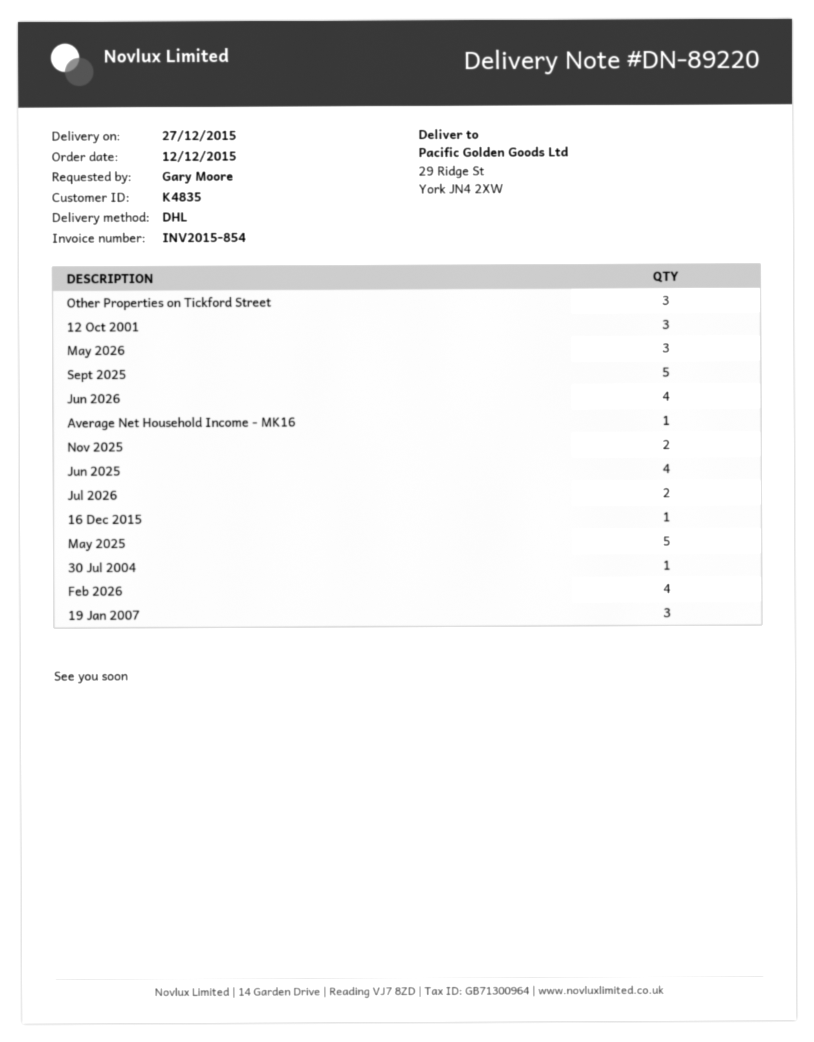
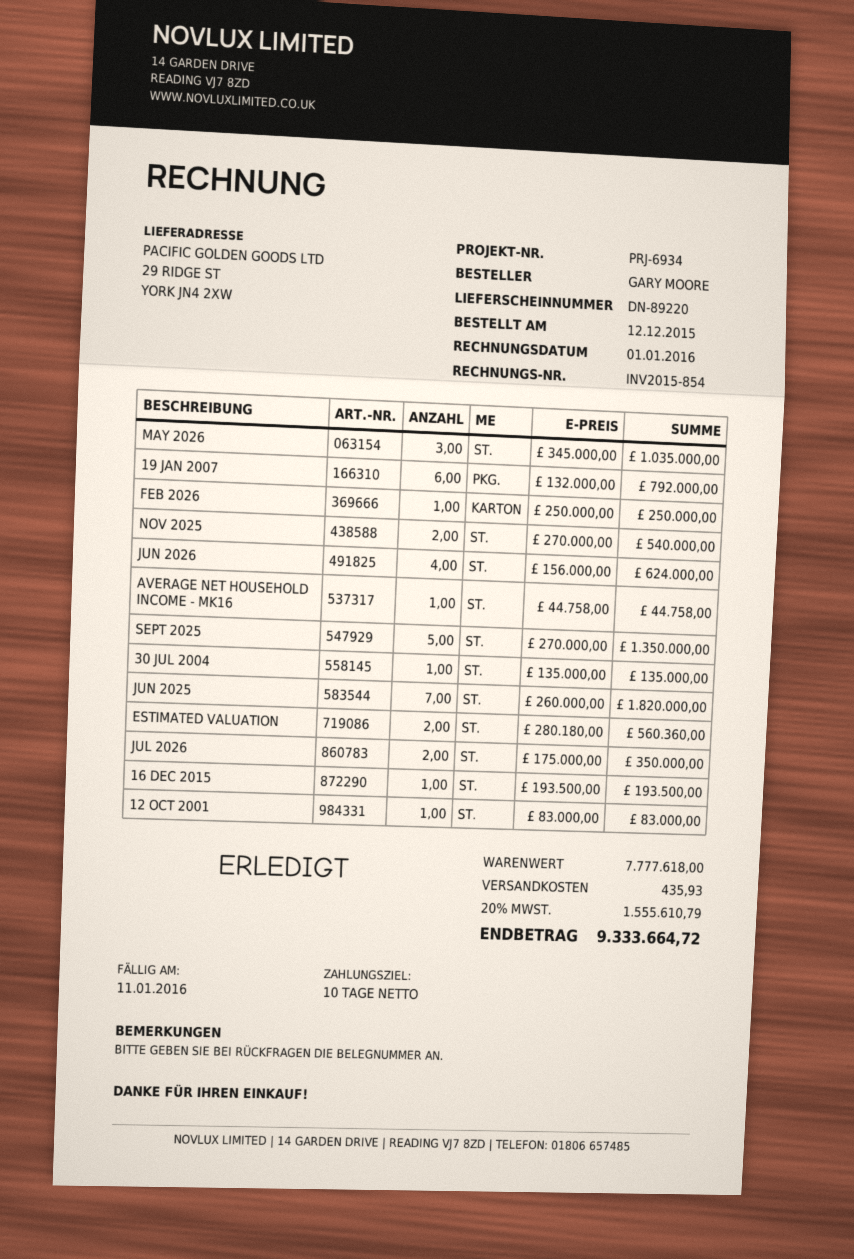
Other Properties on Tickford Street: 3 -> none
12 Oct 2001: 3 -> 1
Jun 2025: 4 -> 7
May 2025: 5 -> none
Feb 2026: 4 -> 1
19 Jan 2007: 3 -> 6
ESTIMATED VALUATION: none -> 2

